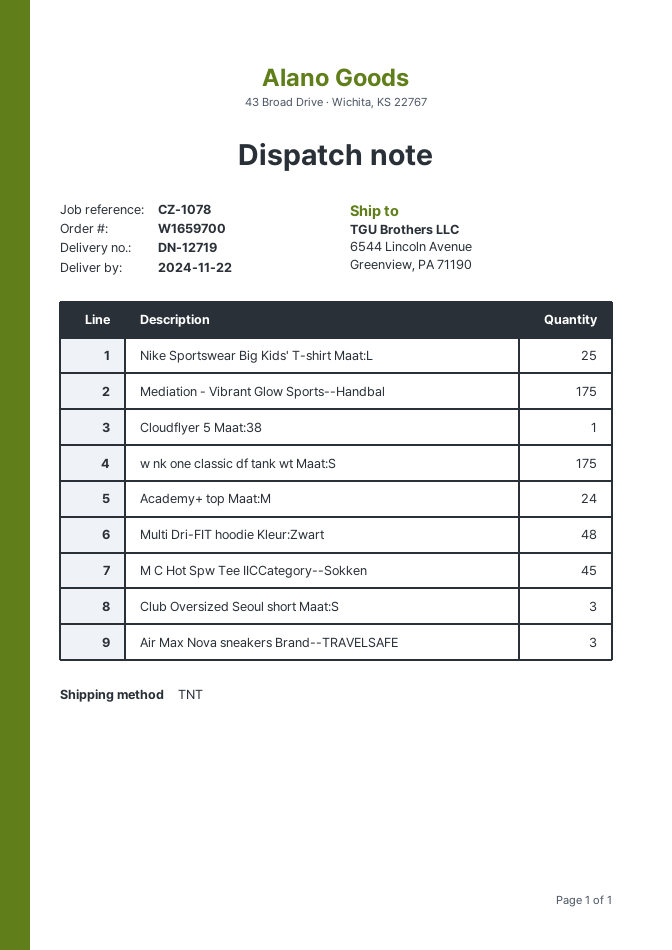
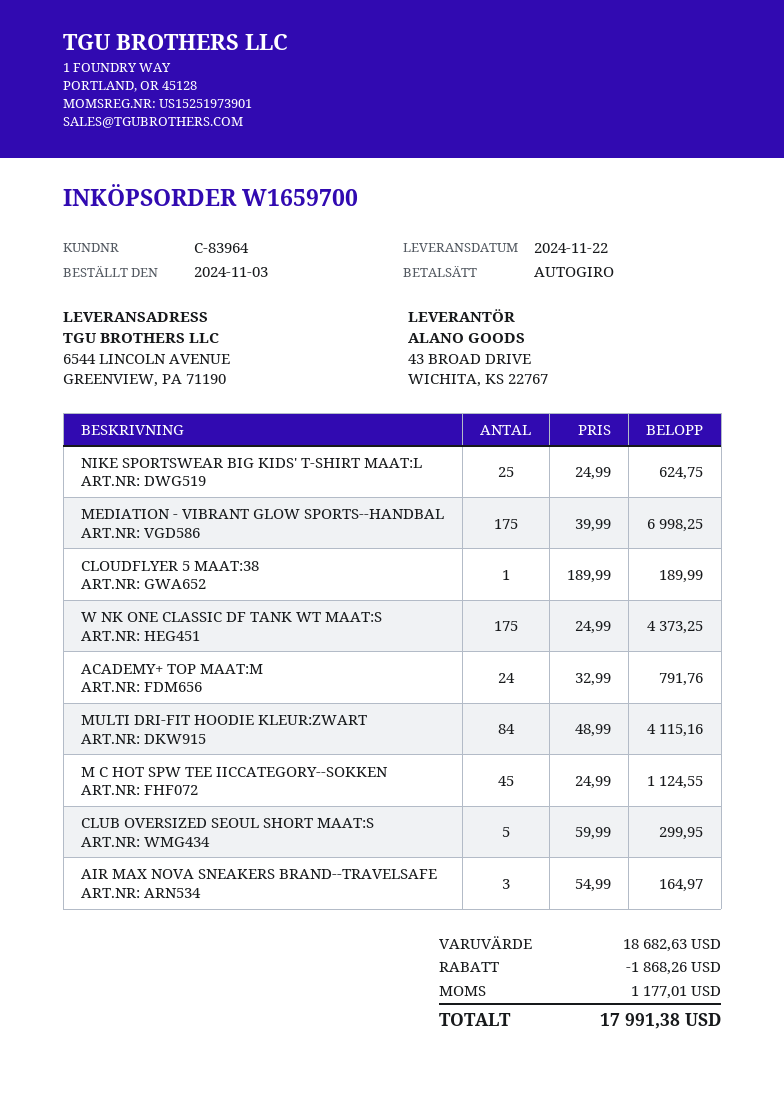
Multi Dri-FIT hoodie Kleur:Zwart: 48 -> 84
Club Oversized Seoul short Maat:S: 3 -> 5

